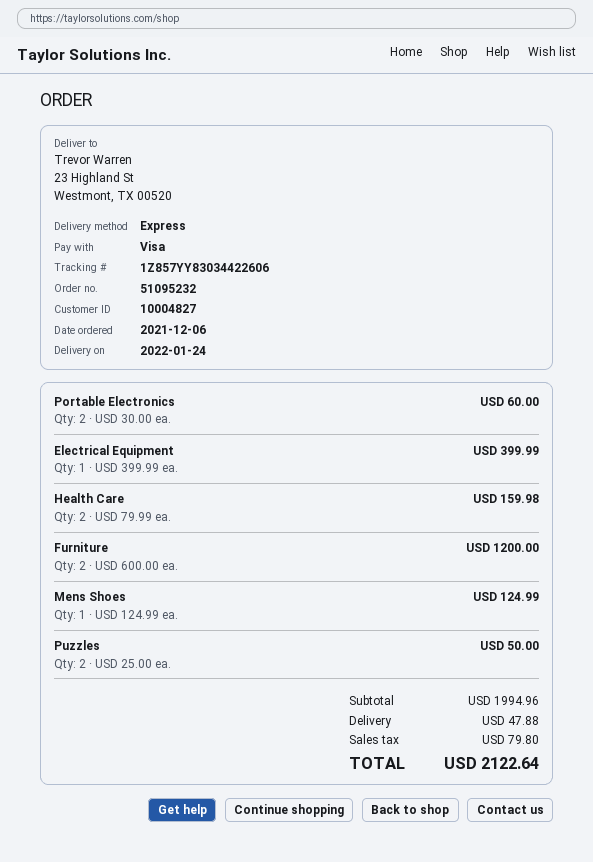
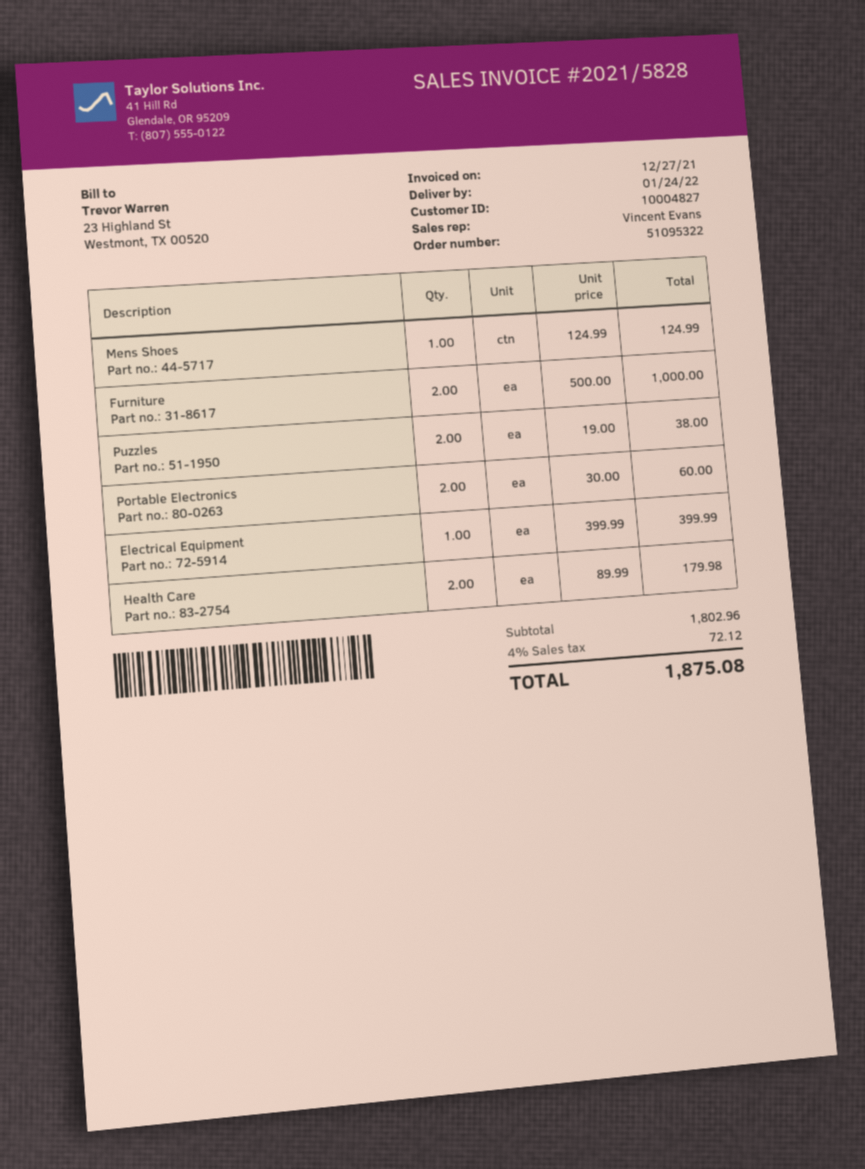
order number: 51095232 -> 51095322
Health Care: 2 x 79.99 = 159.98 -> 2 x 89.99 = 179.98
Furniture: 2 x 600.00 = 1200.00 -> 2 x 500.00 = 1000.00
Puzzles: 2 x 25.00 = 50.00 -> 2 x 19.00 = 38.00
subtotal: 1994.96 -> 1802.96
shipping: 47.88 -> none
tax: 79.80 -> 72.12
total: 2122.64 -> 1875.08

